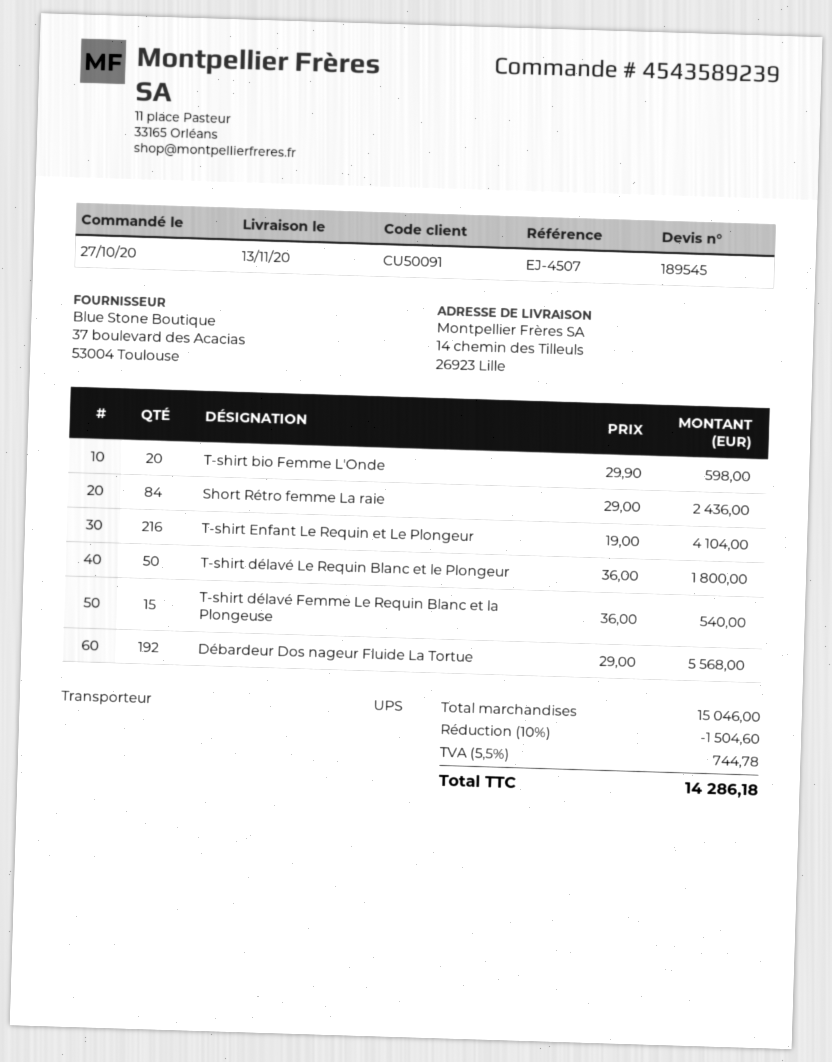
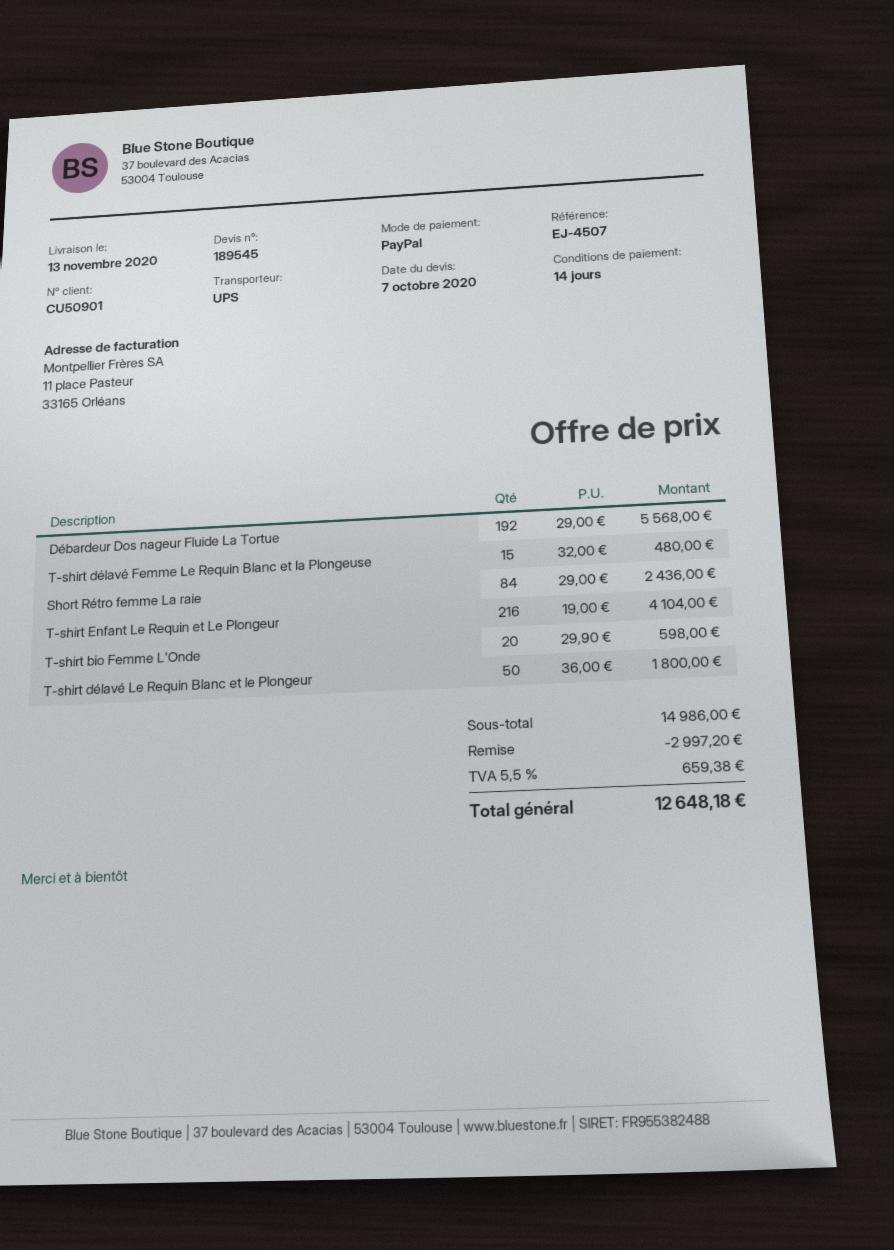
customer number: CU50091 -> CU50901
T-shirt délavé Femme Le Requin Blanc et la Plongeuse: 15 x 36.00 = 540.00 -> 15 x 32.00 = 480.00
subtotal: 15046.00 -> 14986.00
discount: 1504.60 -> 2997.20
tax: 5.5% = 744.78 -> 5.5% = 659.38
total: 14286.18 -> 12648.18

